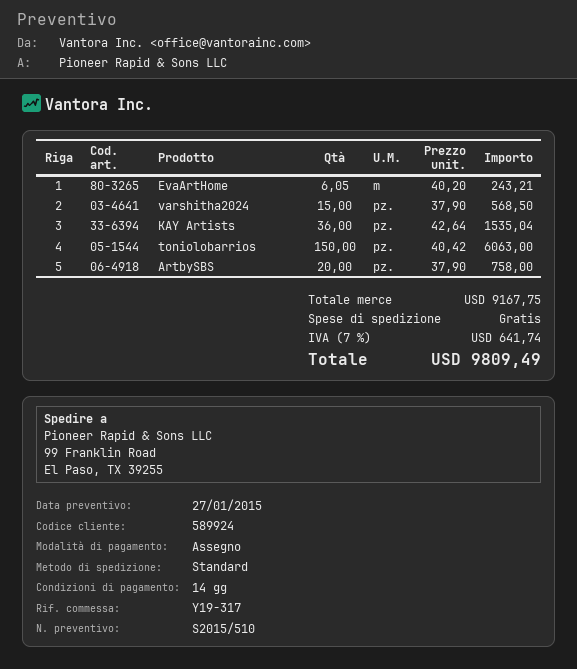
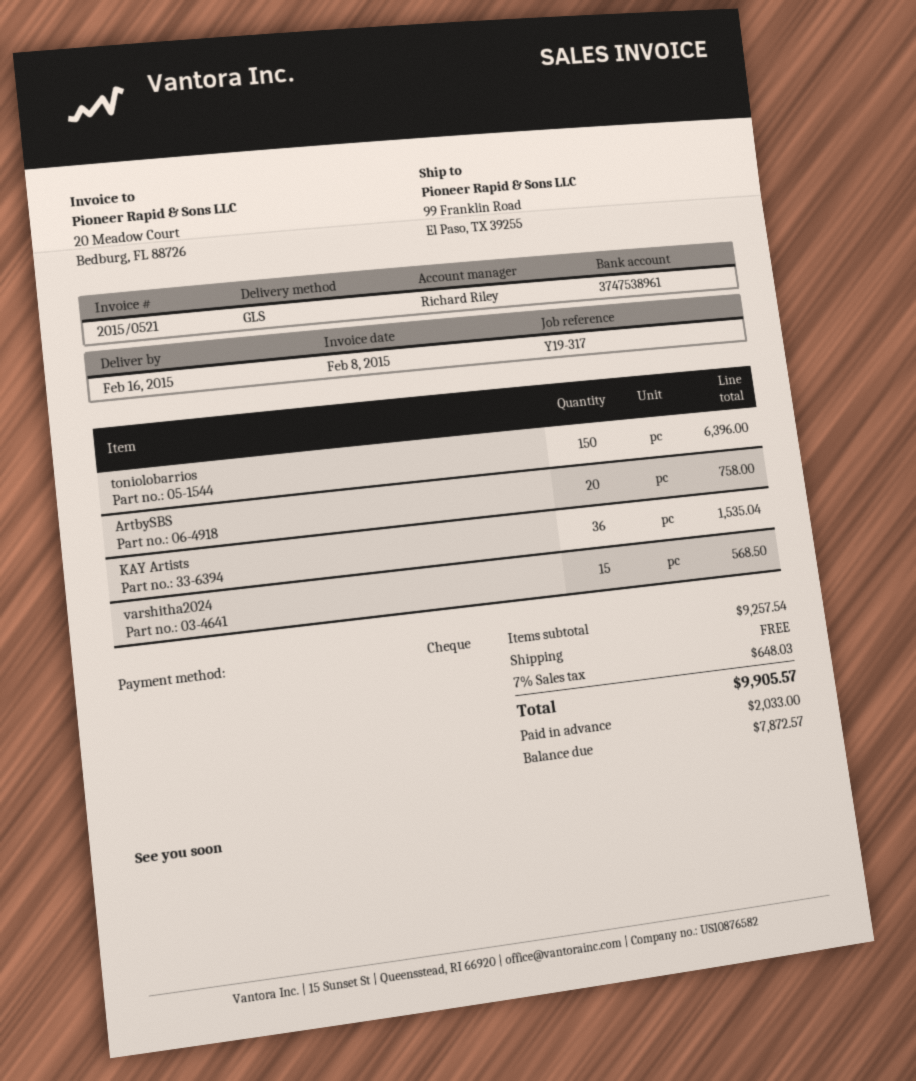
shipping method: standard -> GLS
EvaArtHome: 6.05 for 243.21 -> none
toniolobarrios: 150 for 6063.00 -> 150 for 6396.00
subtotal: 9167.75 -> 9257.54
tax: 7% = 641.74 -> 7% = 648.03
total: 9809.49 -> 9905.57

